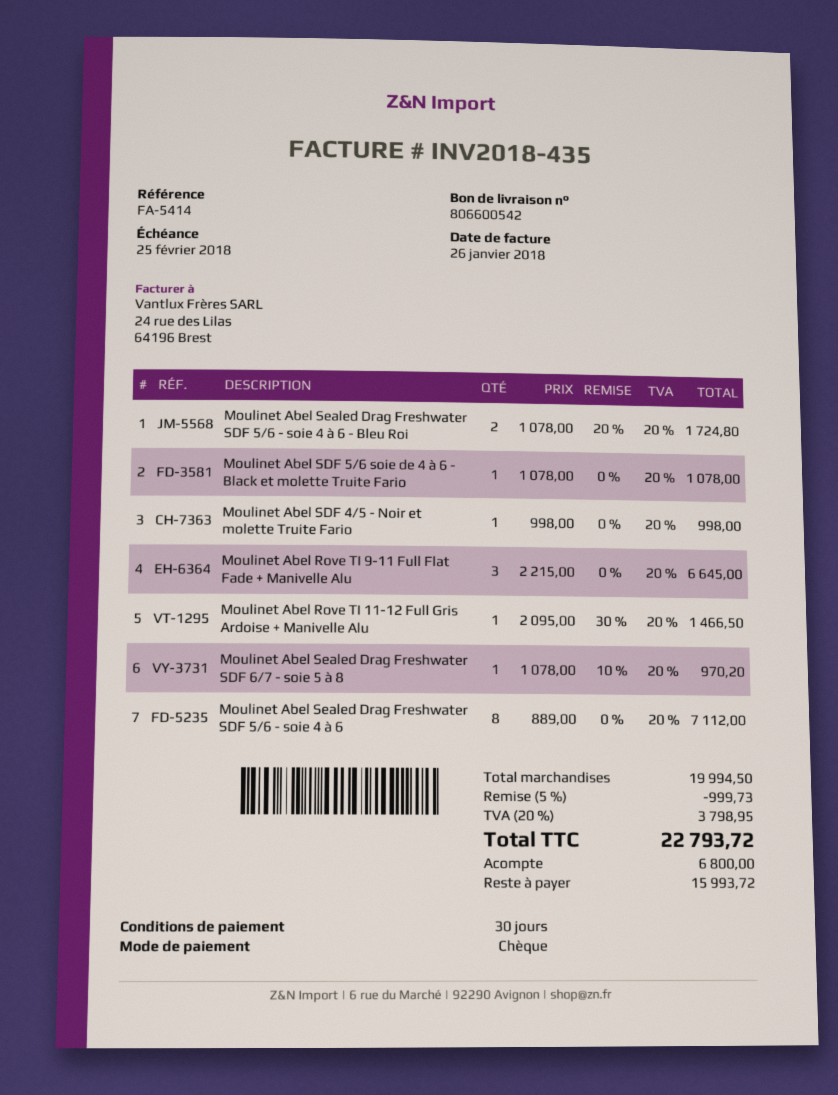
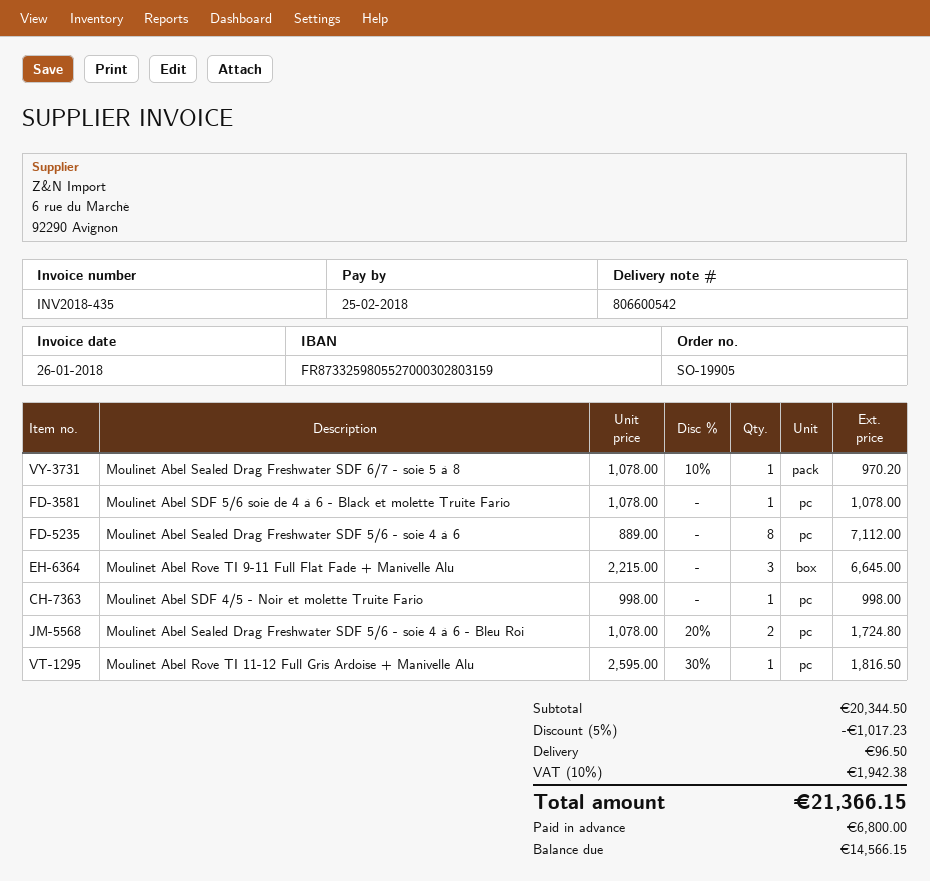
Moulinet Abel Rove TI 11-12 Full Gris Ardoise + Manivelle Alu: 1 x 2095.00 - 30% = 1466.50 -> 1 x 2595.00 - 30% = 1816.50
subtotal: 19994.50 -> 20344.50
discount: 5% = 999.73 -> 5% = 1017.23
shipping: none -> 96.50
tax: 20% = 3798.95 -> 10% = 1942.38
total: 22793.72 -> 21366.15
balance: 15993.72 -> 14566.15

